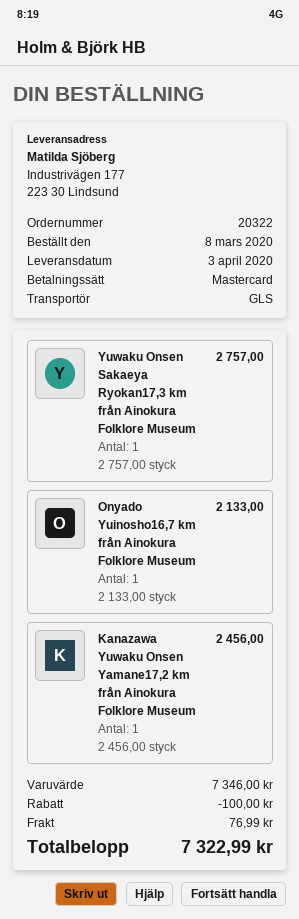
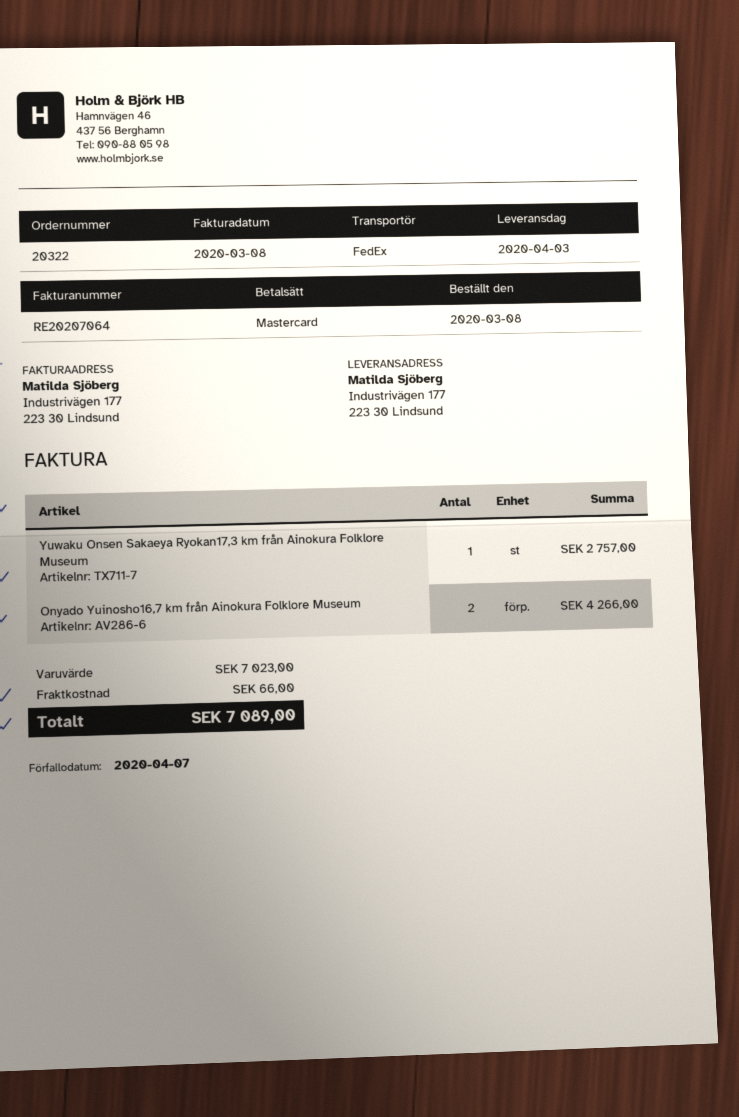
shipping method: GLS -> FedEx
Onyado Yuinosho16,7 km från Ainokura Folklore Museum: 1 for 2133.00 -> 2 for 4266.00
Kanazawa Yuwaku Onsen Yamane17,2 km från Ainokura Folklore Museum: 1 for 2456.00 -> none
subtotal: 7346.00 -> 7023.00
discount: 100.00 -> none
shipping: 76.99 -> 66.00
total: 7322.99 -> 7089.00

